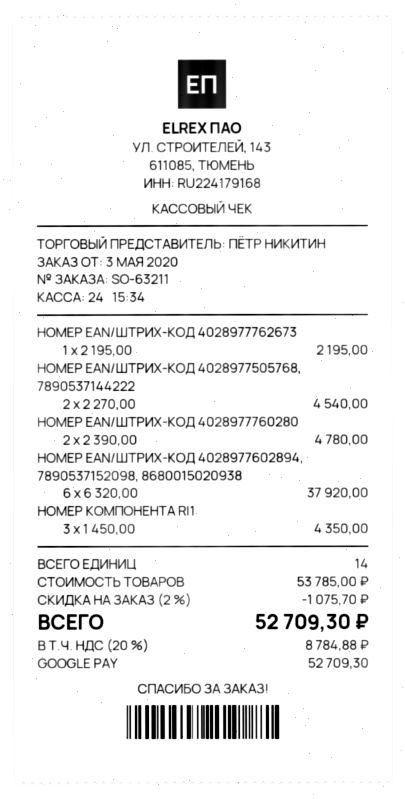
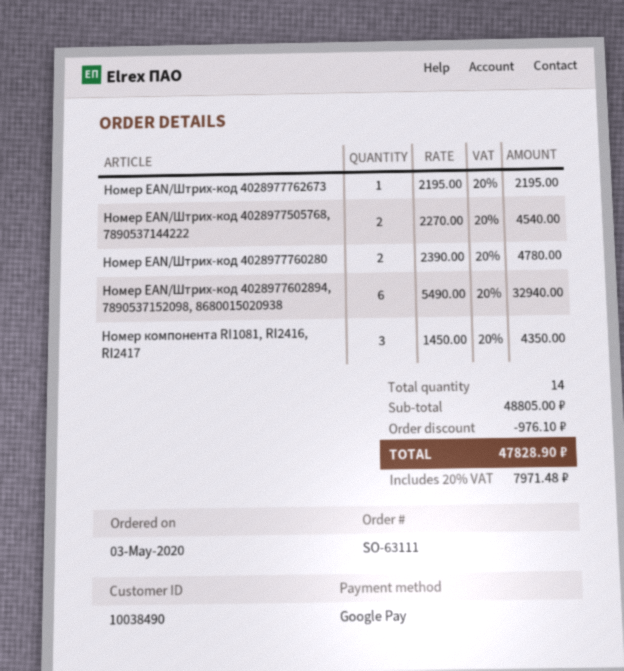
order number: SO-63211 -> SO-63111
НОМЕР EAN/ШТРИХ-КОД 4028977602894, 7890537152098, 8680015020938: 6 x 6320.00 = 37920.00 -> 6 x 5490.00 = 32940.00
subtotal: 53785.00 -> 48805.00
discount: 1075.70 -> 976.10
tax: 20% = 8784.88 -> 20% = 7971.48
total: 52709.30 -> 47828.90

